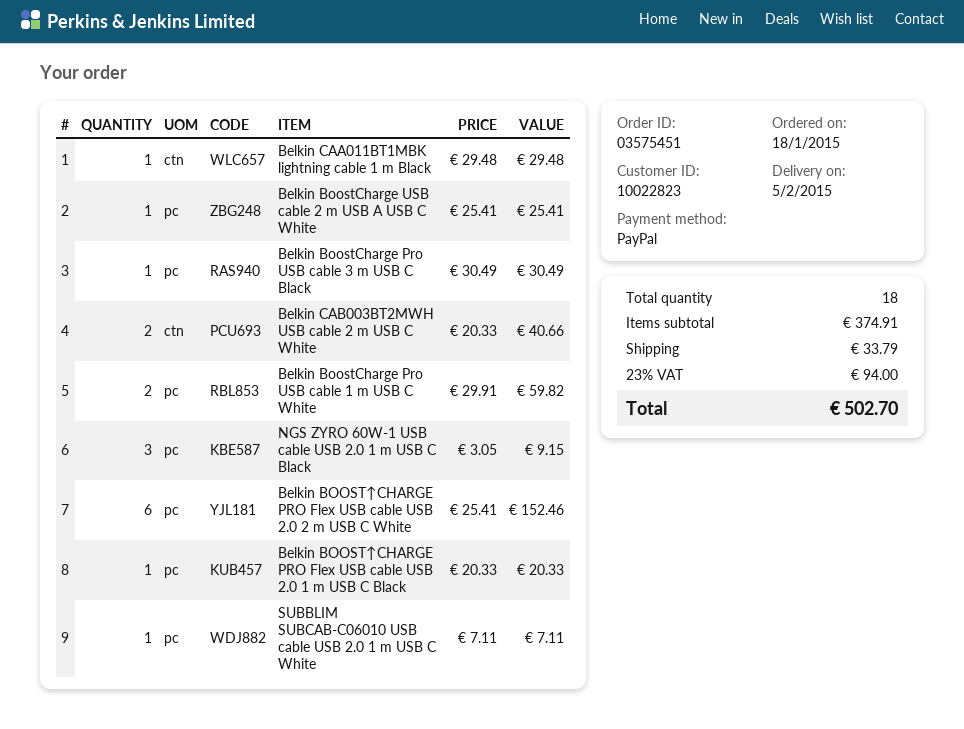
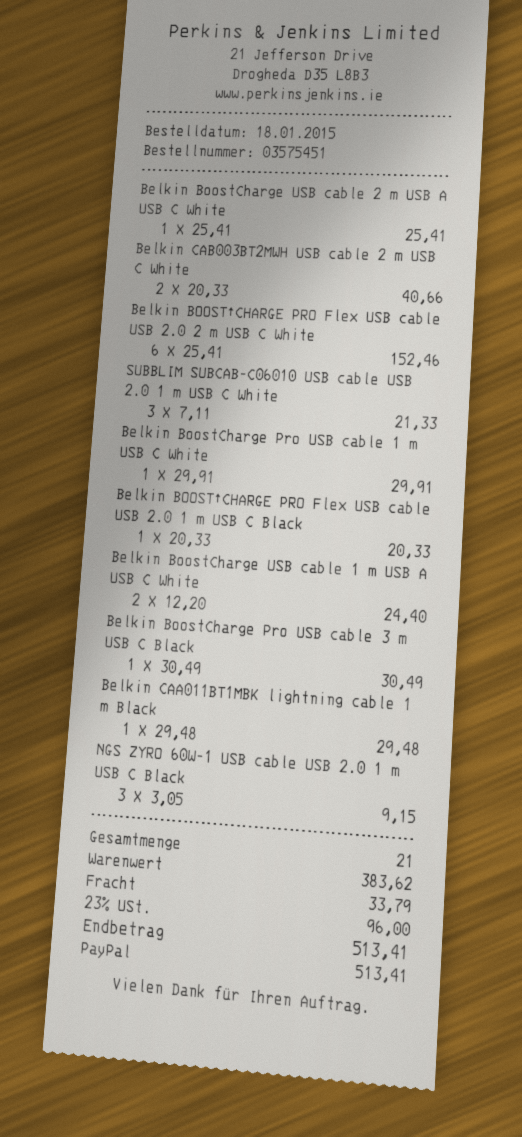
Belkin BoostCharge Pro USB cable 1 m USB C White: 2 x 29.91 = 59.82 -> 1 x 29.91 = 29.91
SUBBLIM SUBCAB-C06010 USB cable USB 2.0 1 m USB C White: 1 x 7.11 = 7.11 -> 3 x 7.11 = 21.33
Belkin BoostCharge USB cable 1 m USB A USB C White: none -> 2 x 12.20 = 24.40
total quantity: 18 -> 21
subtotal: 374.91 -> 383.62
tax: 23% = 94.00 -> 23% = 96.00
total: 502.70 -> 513.41

